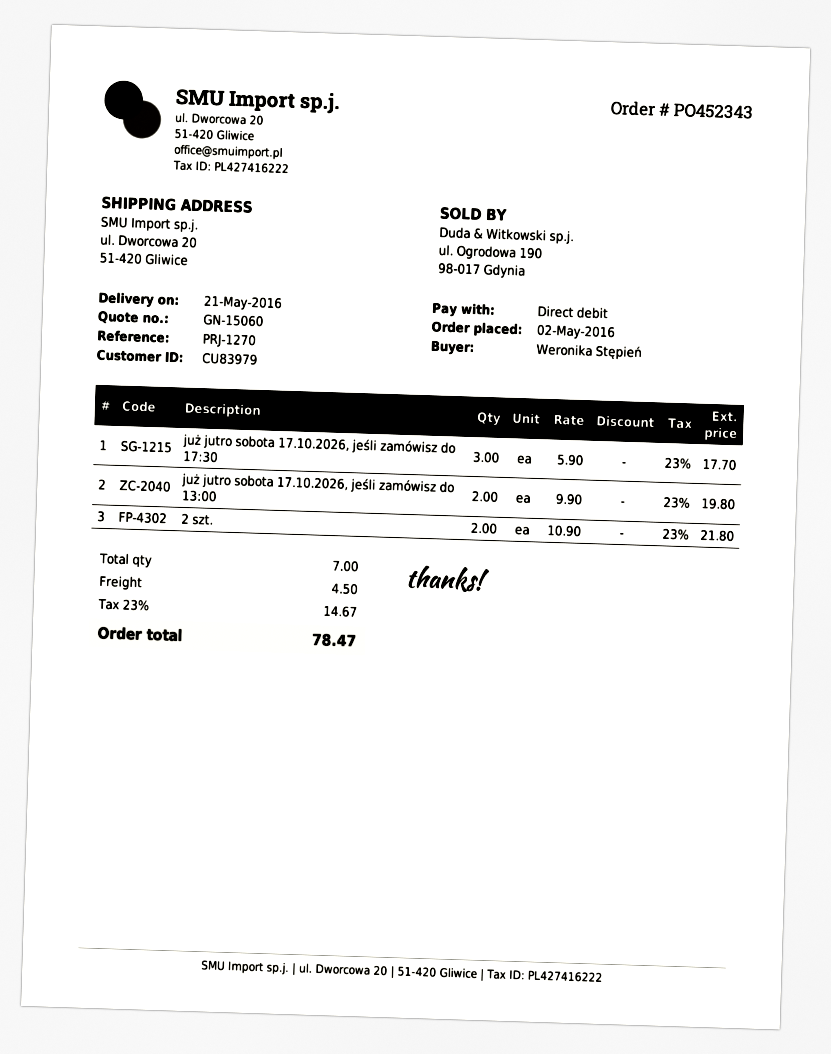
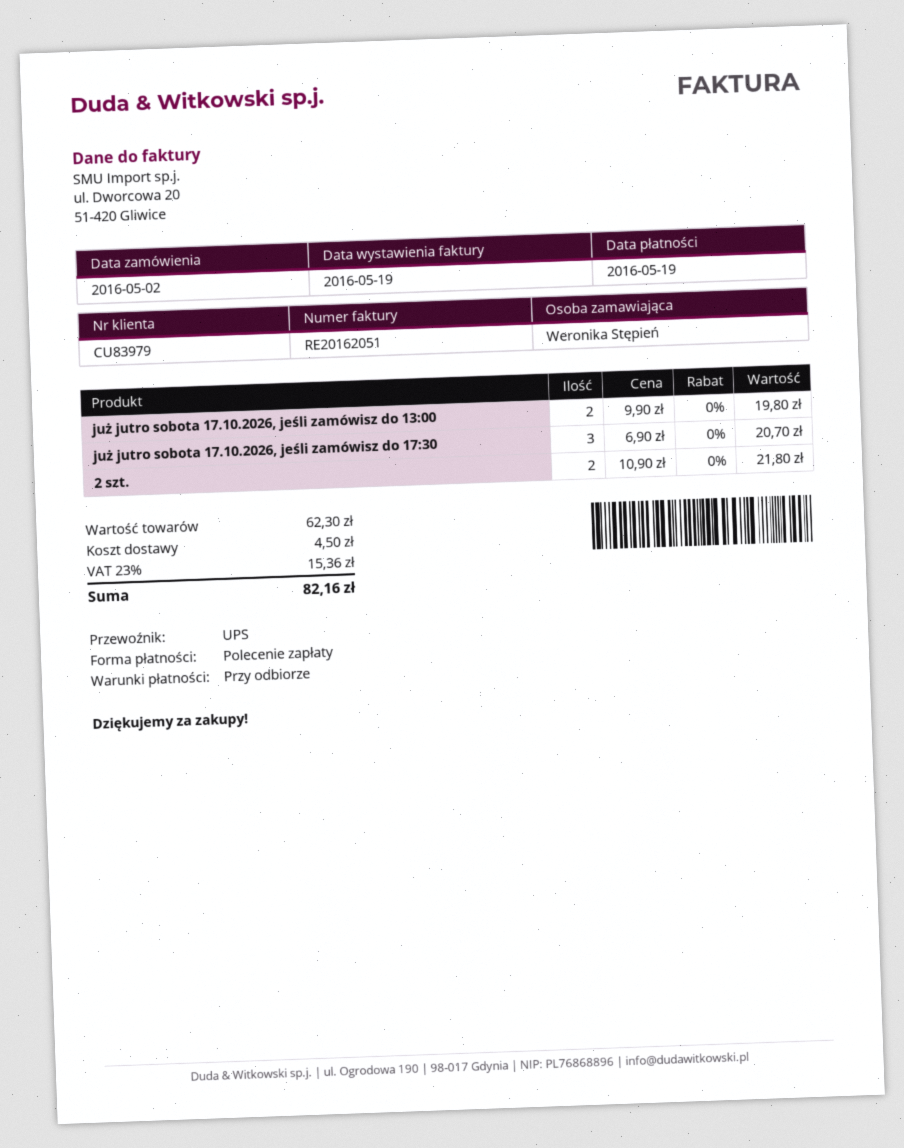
już jutro sobota 17.10.2026, jeśli zamówisz do 17:30: 3 x 5.90 = 17.70 -> 3 x 6.90 = 20.70
tax: 23% = 14.67 -> 23% = 15.36
total: 78.47 -> 82.16

